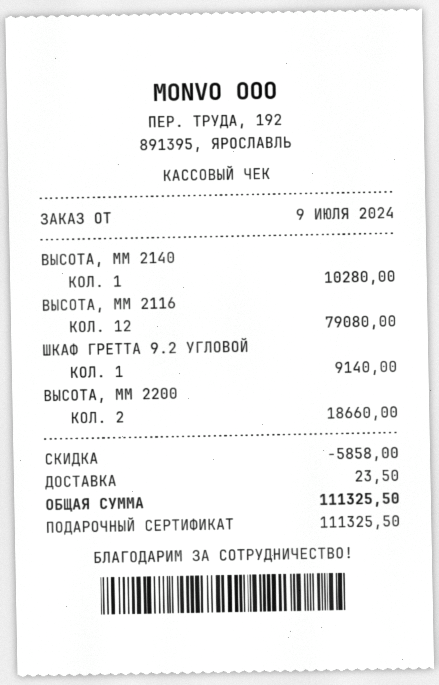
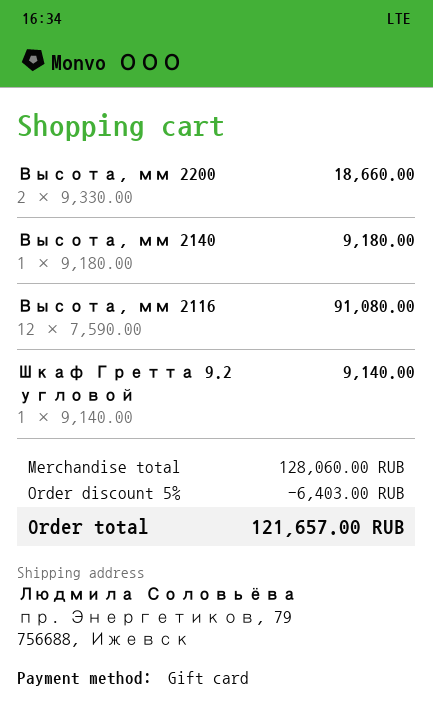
ВЫСОТА, ММ 2140: 1 for 10280.00 -> 1 for 9180.00
ВЫСОТА, ММ 2116: 12 for 79080.00 -> 12 for 91080.00
discount: 5858.00 -> 6403.00
shipping: 23.50 -> none
total: 111325.50 -> 121657.00

